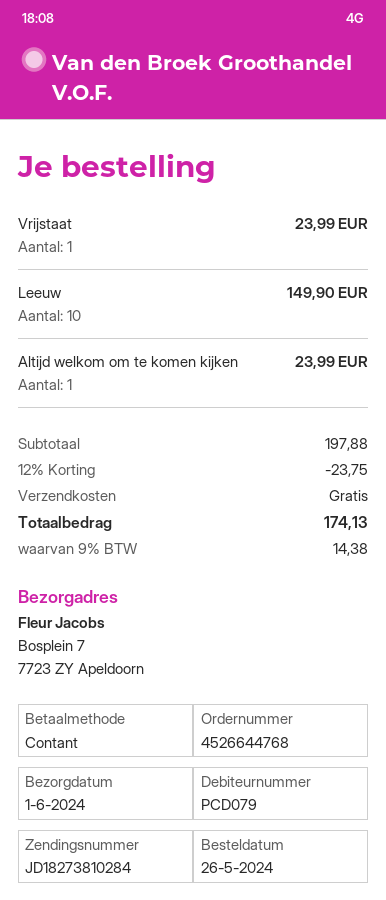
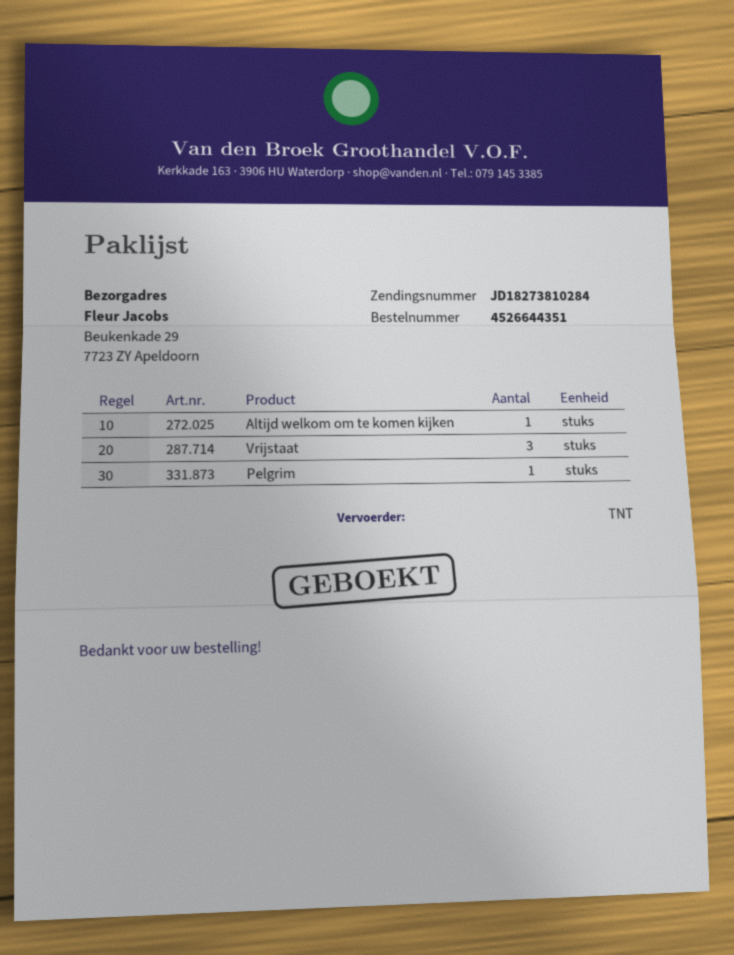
order number: 4526644768 -> 4526644351
ship to: Bosplein 7, 7723 ZY Apeldoorn -> Beukenkade 29, 7723 ZY Apeldoorn
Vrijstaat: 1 -> 3
Leeuw: 10 -> none
Pelgrim: none -> 1

